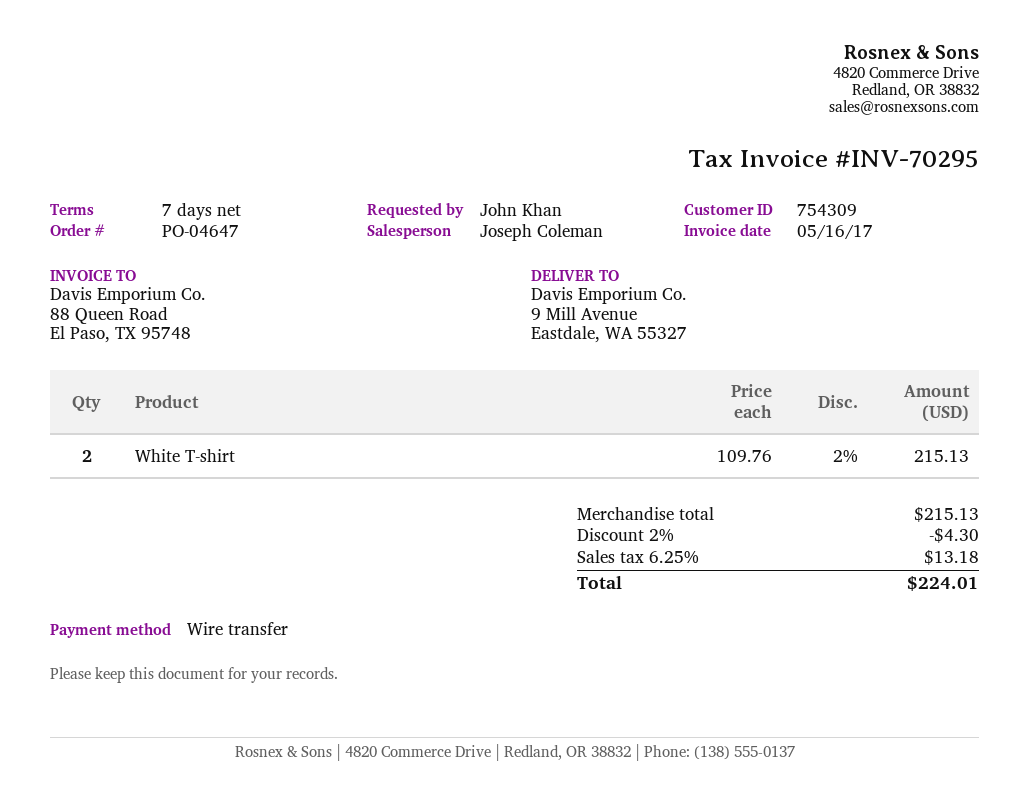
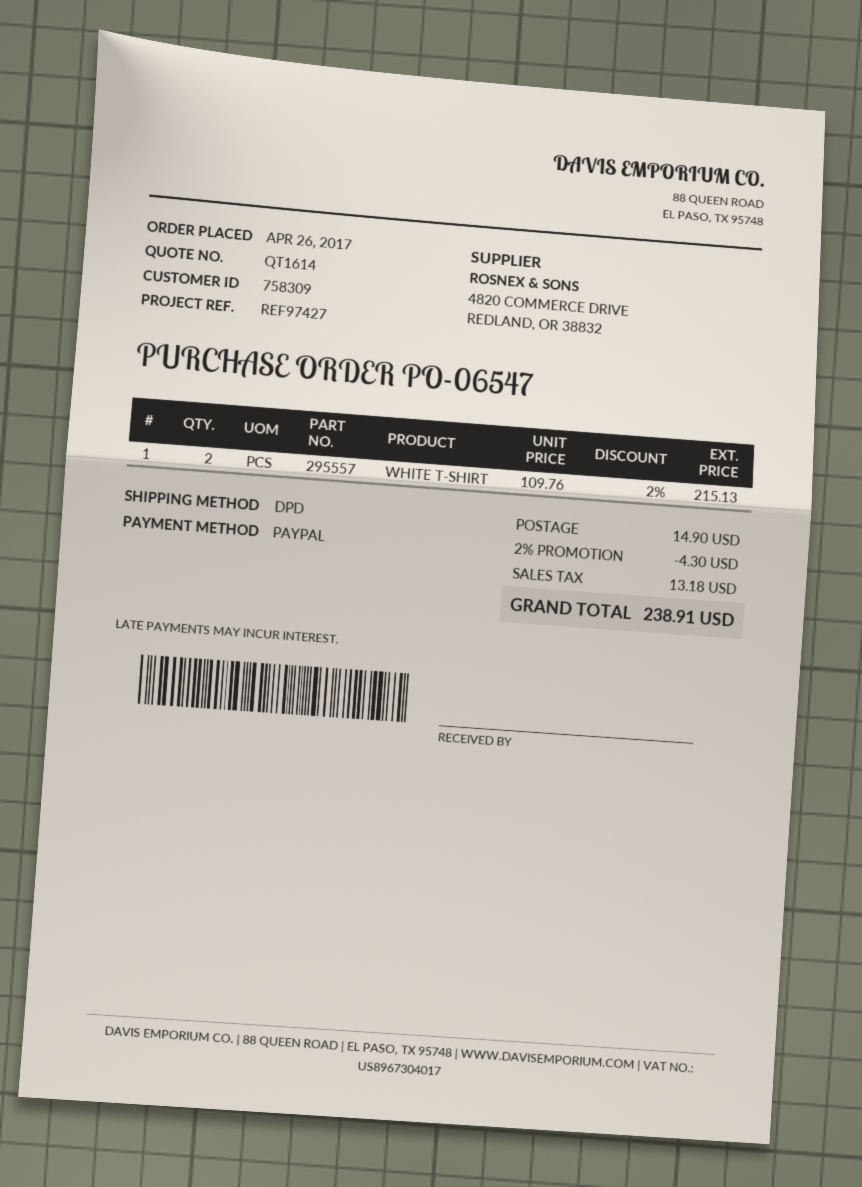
order number: PO-04647 -> PO-06547
customer number: 754309 -> 758309
payment method: bank transfer -> PayPal
shipping: none -> 14.90
total: 224.01 -> 238.91

